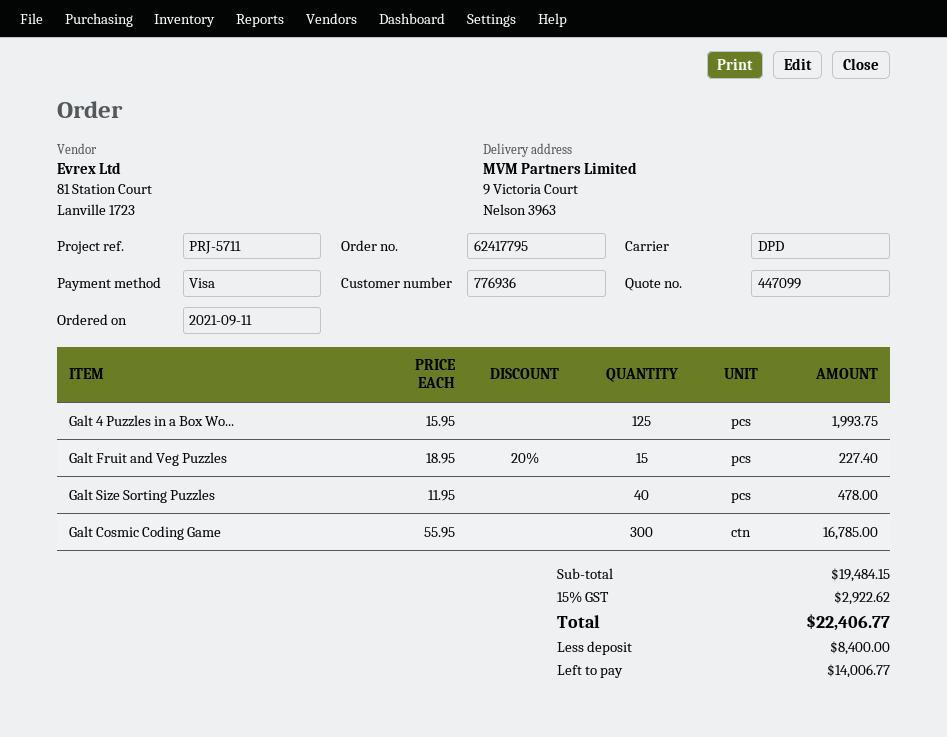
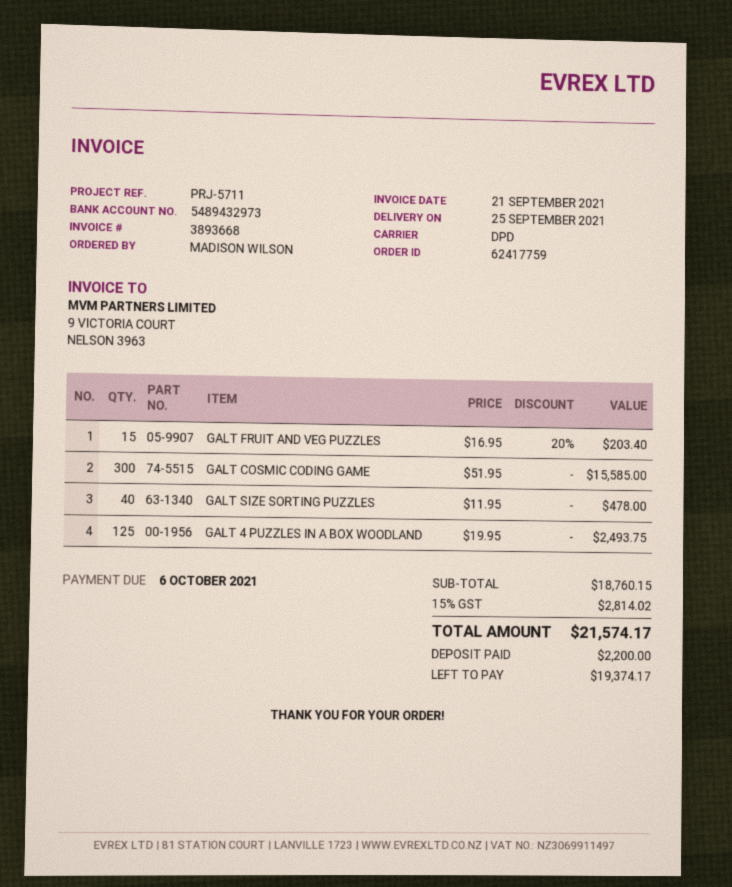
order number: 62417795 -> 62417759
Galt 4 Puzzles in a Box Wo...: 125 x 15.95 = 1993.75 -> 125 x 19.95 = 2493.75
Galt Fruit and Veg Puzzles: 15 x 18.95 - 20% = 227.40 -> 15 x 16.95 - 20% = 203.40
Galt Cosmic Coding Game: 300 x 55.95 = 16785.00 -> 300 x 51.95 = 15585.00
subtotal: 19484.15 -> 18760.15
tax: 15% = 2922.62 -> 15% = 2814.02
total: 22406.77 -> 21574.17
deposit: 8400.00 -> 2200.00
balance: 14006.77 -> 19374.17

